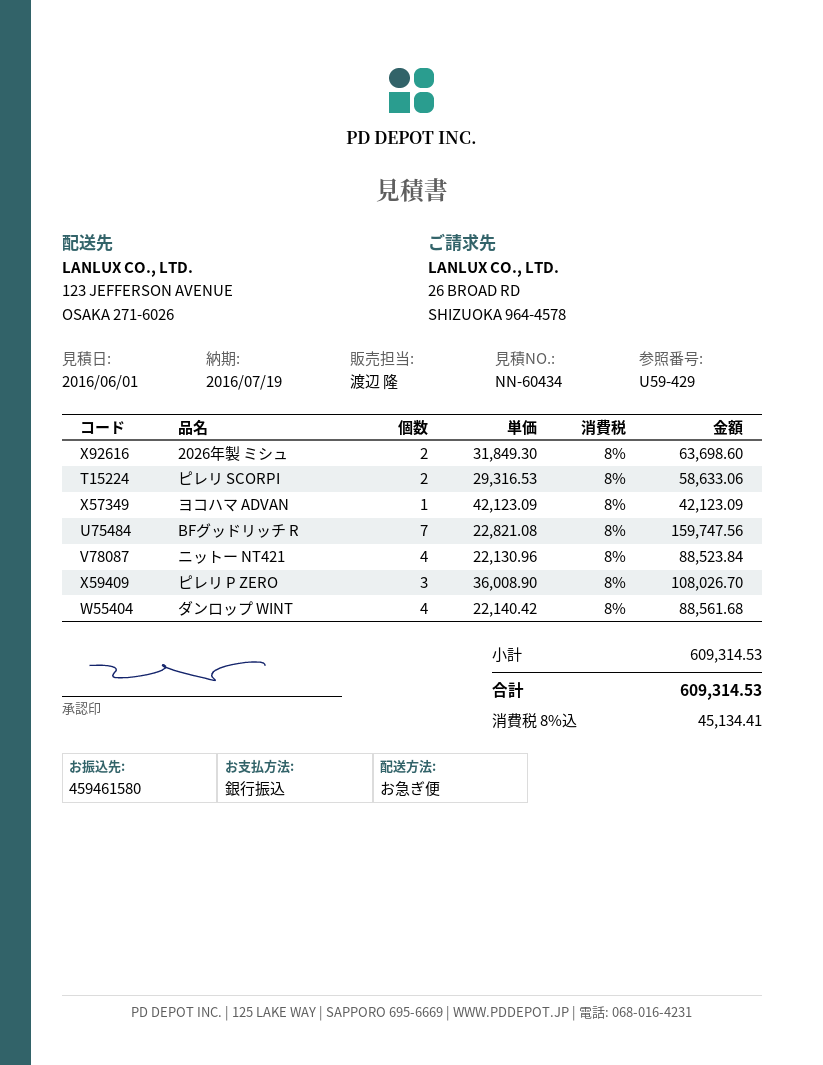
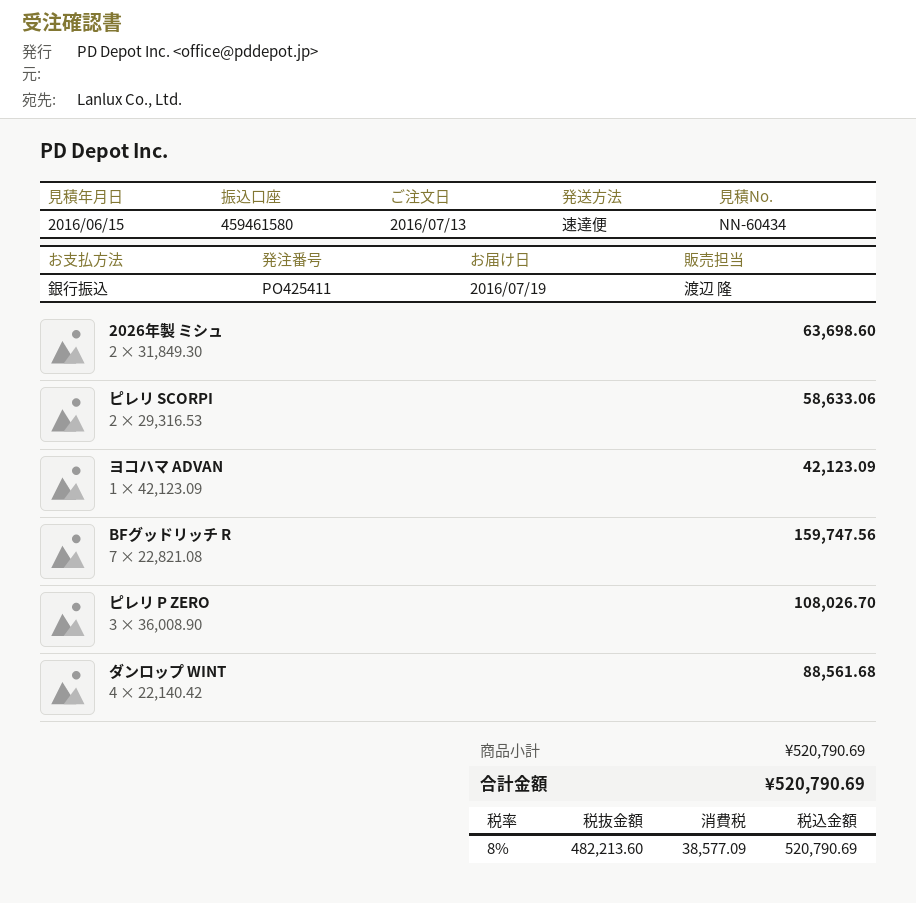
quote date: 2016-06-01 -> 2016-06-15
ニットー NT421: 4 x 22130.96 = 88523.84 -> none
subtotal: 609314.53 -> 520790.69
tax: 8% = 45134.41 -> 8% = 38577.09
total: 609314.53 -> 520790.69

